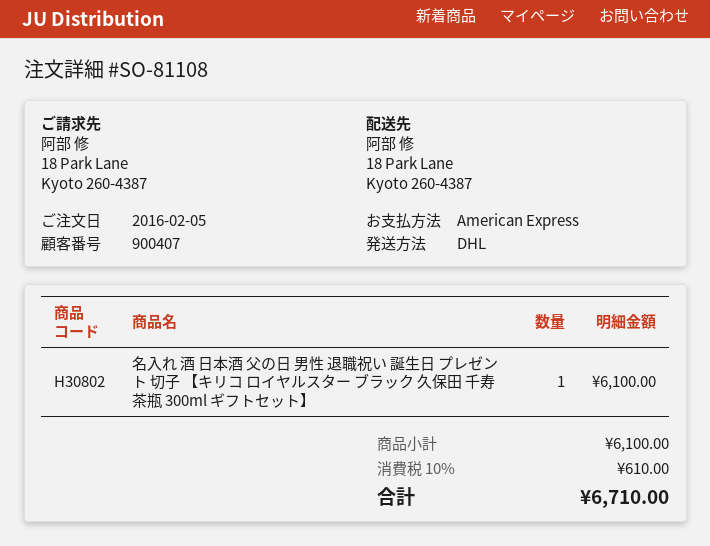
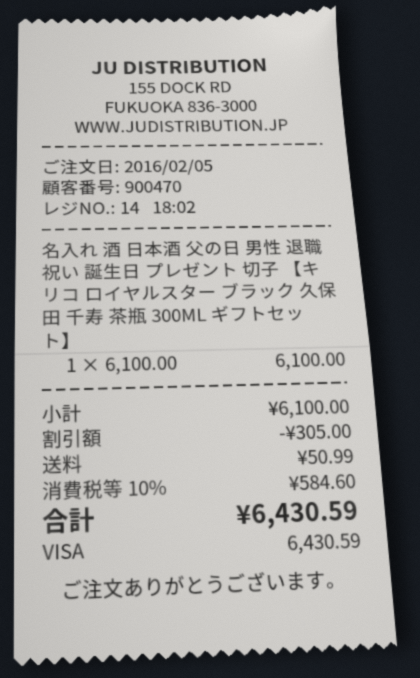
customer number: 900407 -> 900470
payment method: American Express -> Visa
discount: none -> 305.00
shipping: none -> 50.99
tax: 10% = 610.00 -> 10% = 584.60
total: 6710.00 -> 6430.59

